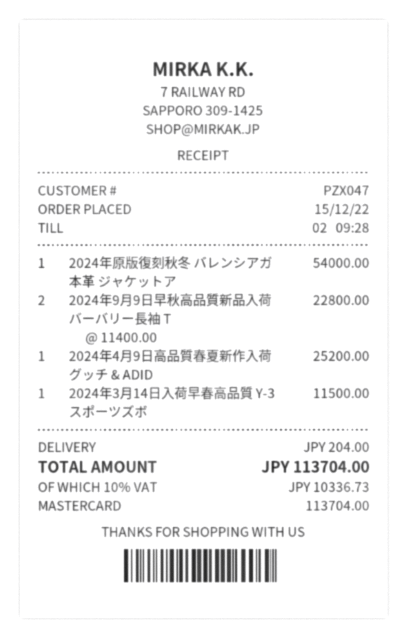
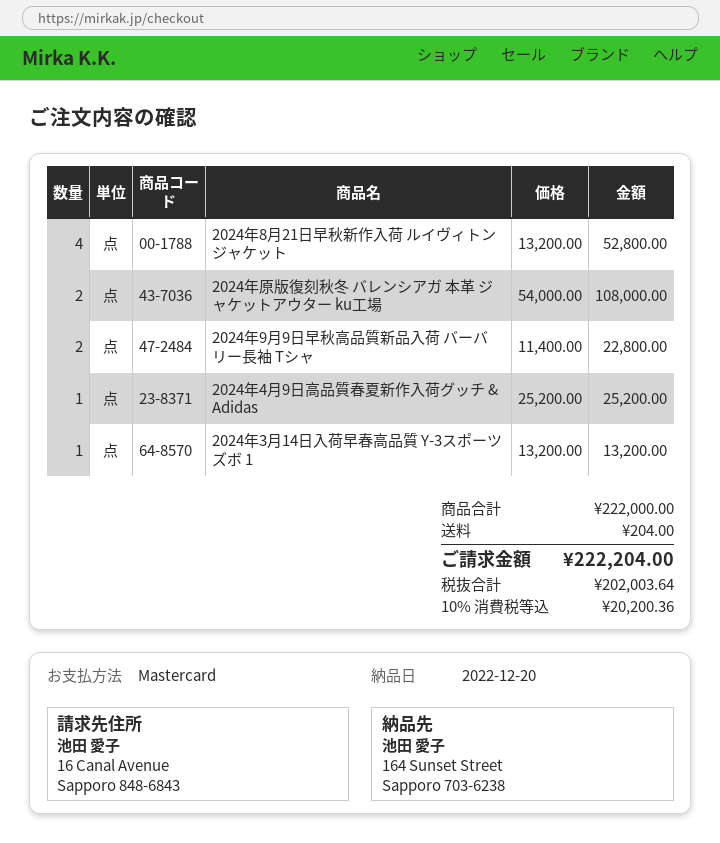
2024年原版復刻秋冬 バレンシアガ 本革 ジャケットア: 1 x 54000.00 = 54000.00 -> 2 x 54000.00 = 108000.00
2024年3月14日入荷早春高品質 Y-3スポーツズボ: 1 x 11500.00 = 11500.00 -> 1 x 13200.00 = 13200.00
2024年8月21日早秋新作入荷 ルイヴィトン ジャケット: none -> 4 x 13200.00 = 52800.00
tax: 10% = 10336.73 -> 10% = 20200.36
total: 113704.00 -> 222204.00

